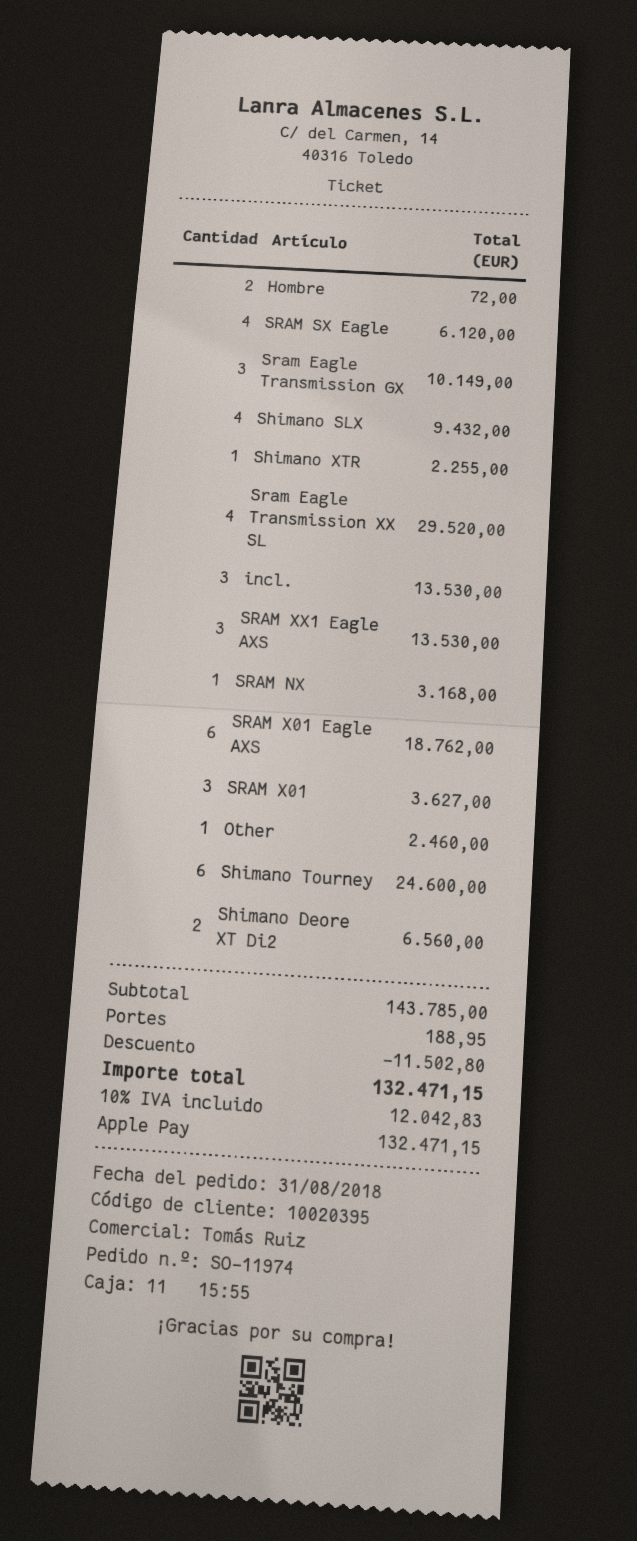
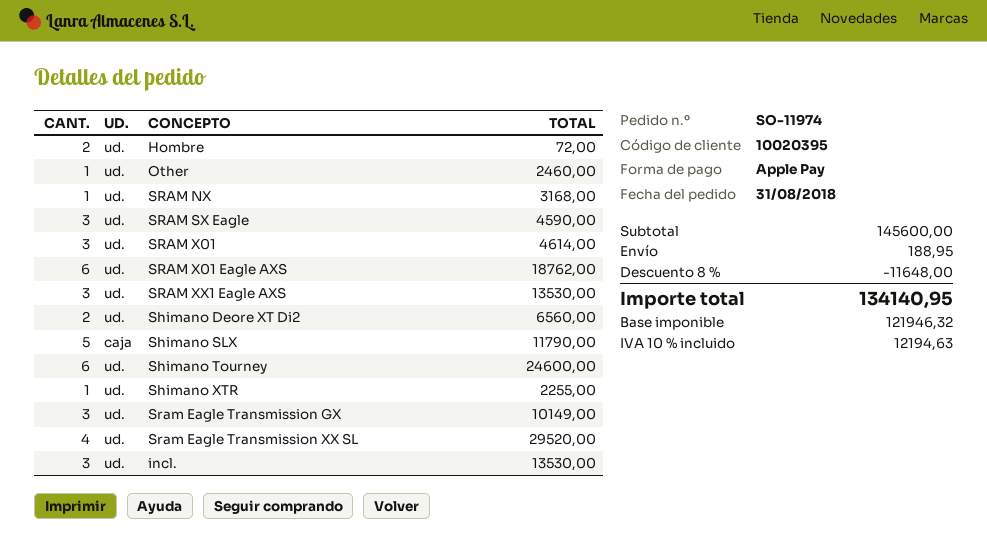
SRAM SX Eagle: 4 for 6120.00 -> 3 for 4590.00
Shimano SLX: 4 for 9432.00 -> 5 for 11790.00
SRAM X01: 3 for 3627.00 -> 3 for 4614.00
subtotal: 143785.00 -> 145600.00
discount: 11502.80 -> 11648.00
tax: 10% = 12042.83 -> 10% = 12194.63
total: 132471.15 -> 134140.95

